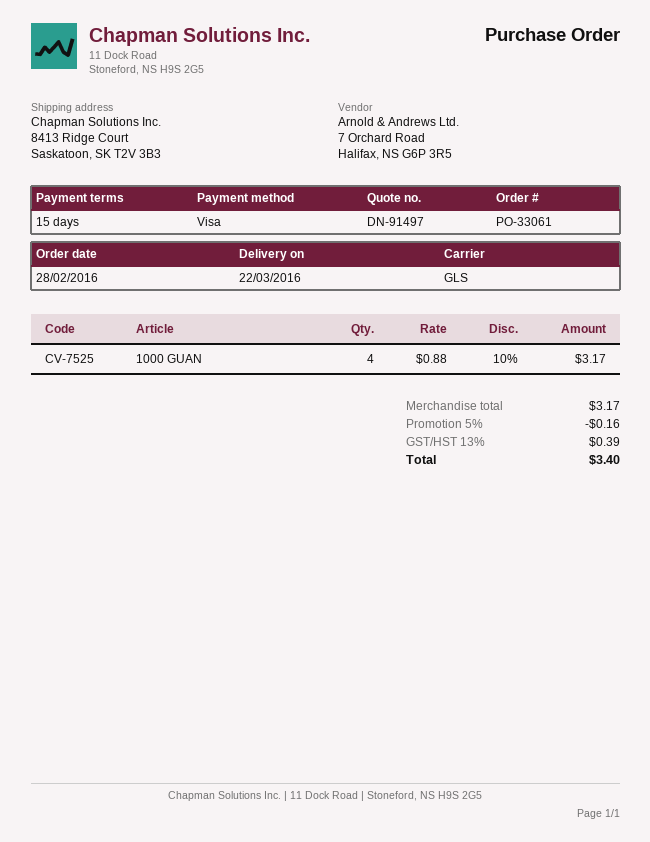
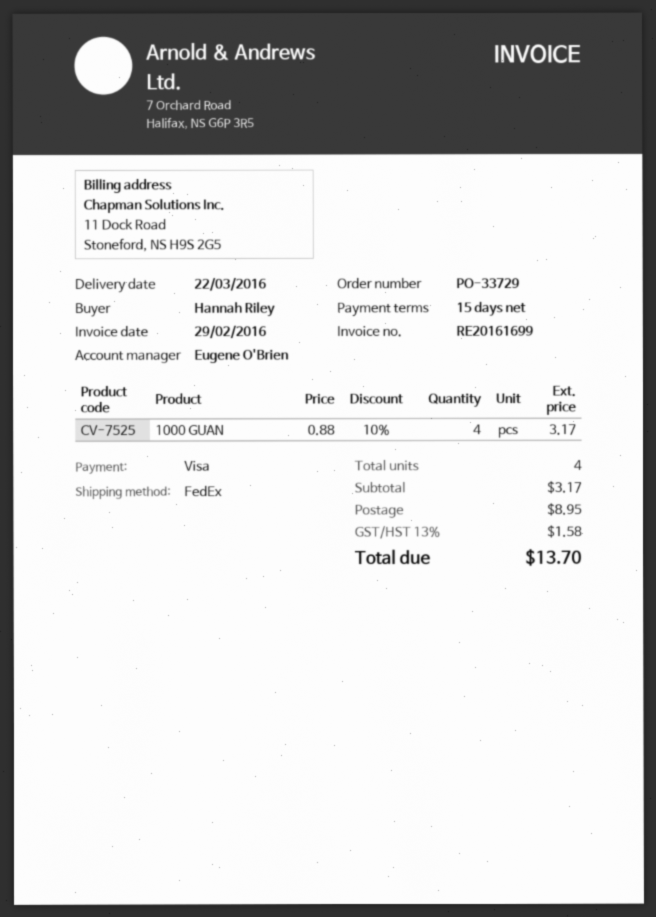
order number: PO-33061 -> PO-33729
shipping method: GLS -> FedEx
discount: 5% = 0.16 -> none
shipping: none -> 8.95
tax: 13% = 0.39 -> 13% = 1.58
total: 3.40 -> 13.70

